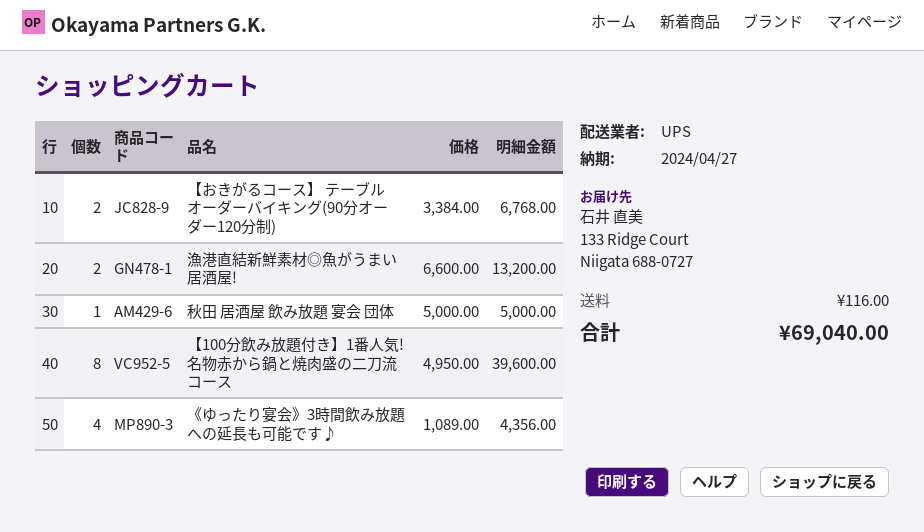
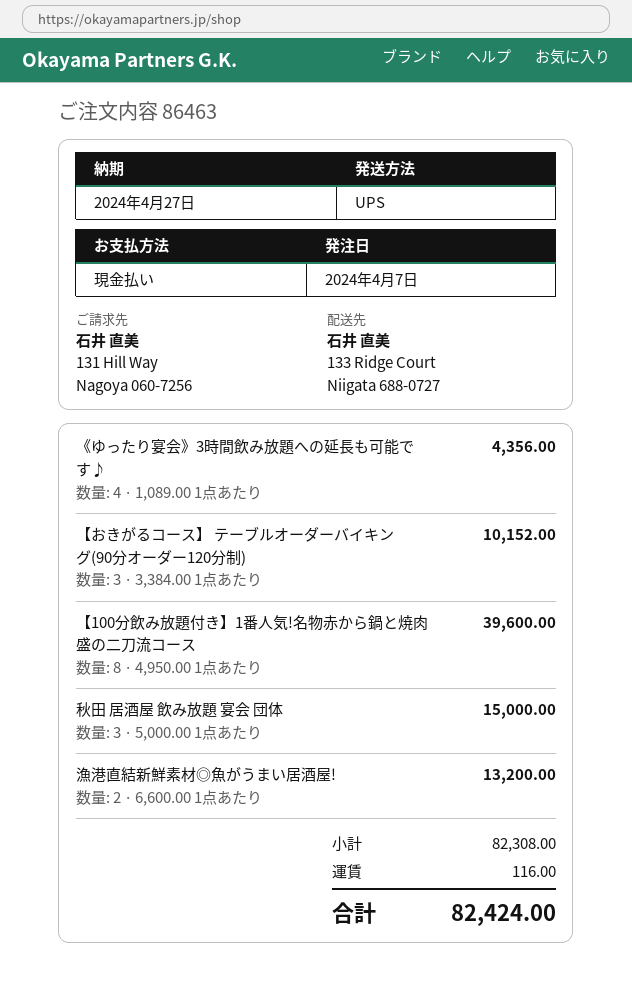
【おきがるコース】 テーブルオーダーバイキング(90分オーダー120分制): 2 x 3384.00 = 6768.00 -> 3 x 3384.00 = 10152.00
秋田 居酒屋 飲み放題 宴会 団体: 1 x 5000.00 = 5000.00 -> 3 x 5000.00 = 15000.00
total: 69040.00 -> 82424.00

